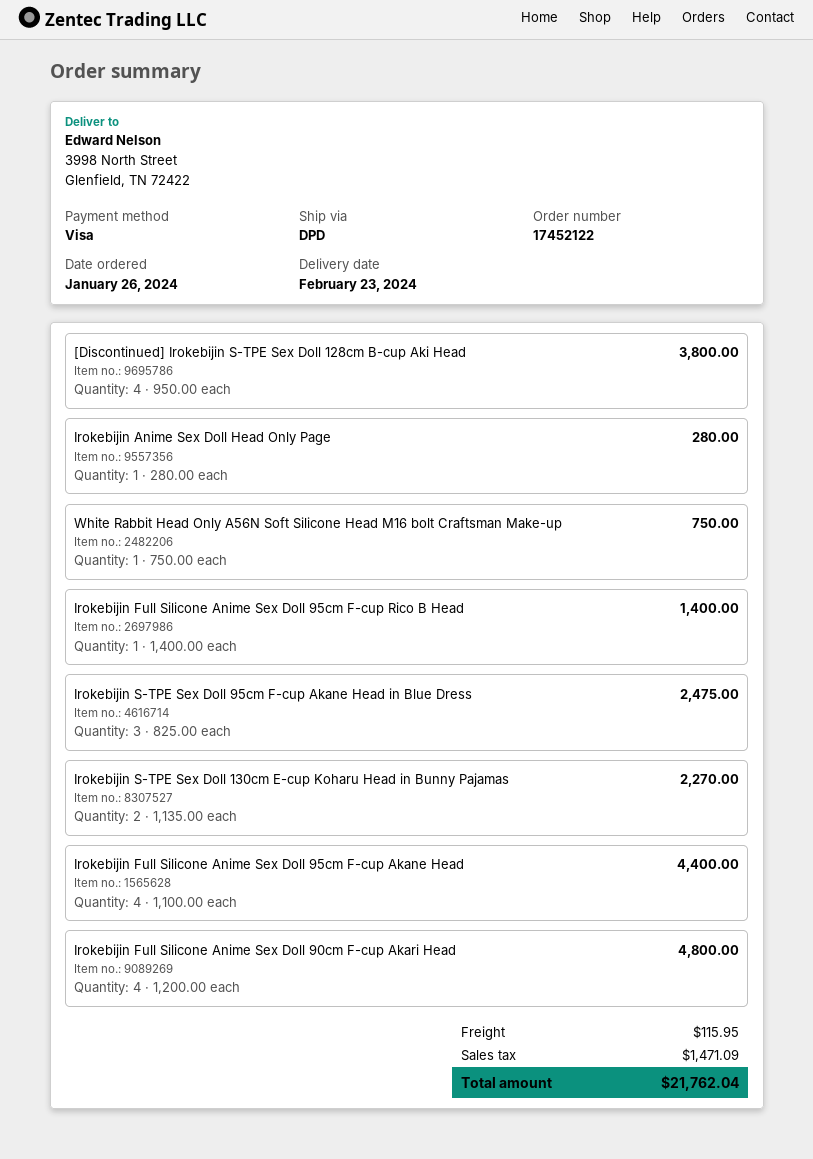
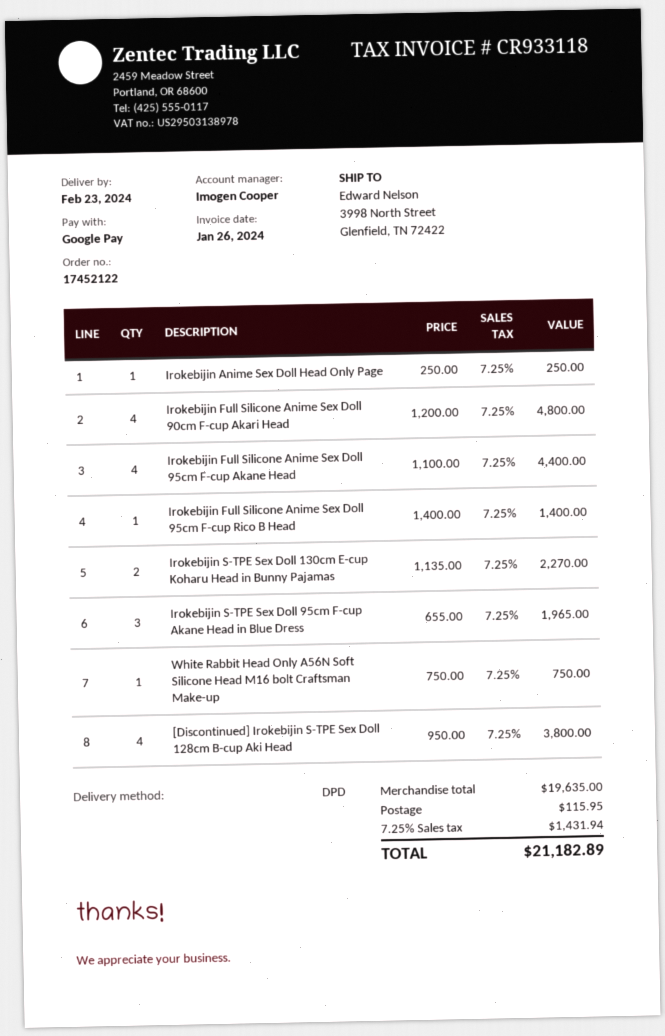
payment method: Visa -> Google Pay
Irokebijin Anime Sex Doll Head Only Page: 1 x 280.00 = 280.00 -> 1 x 250.00 = 250.00
Irokebijin S-TPE Sex Doll 95cm F-cup Akane Head in Blue Dress: 3 x 825.00 = 2475.00 -> 3 x 655.00 = 1965.00
tax: 1471.09 -> 1431.94
total: 21762.04 -> 21182.89

